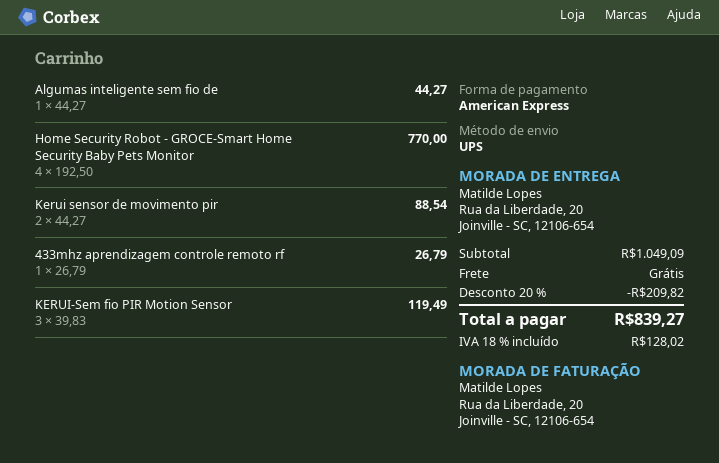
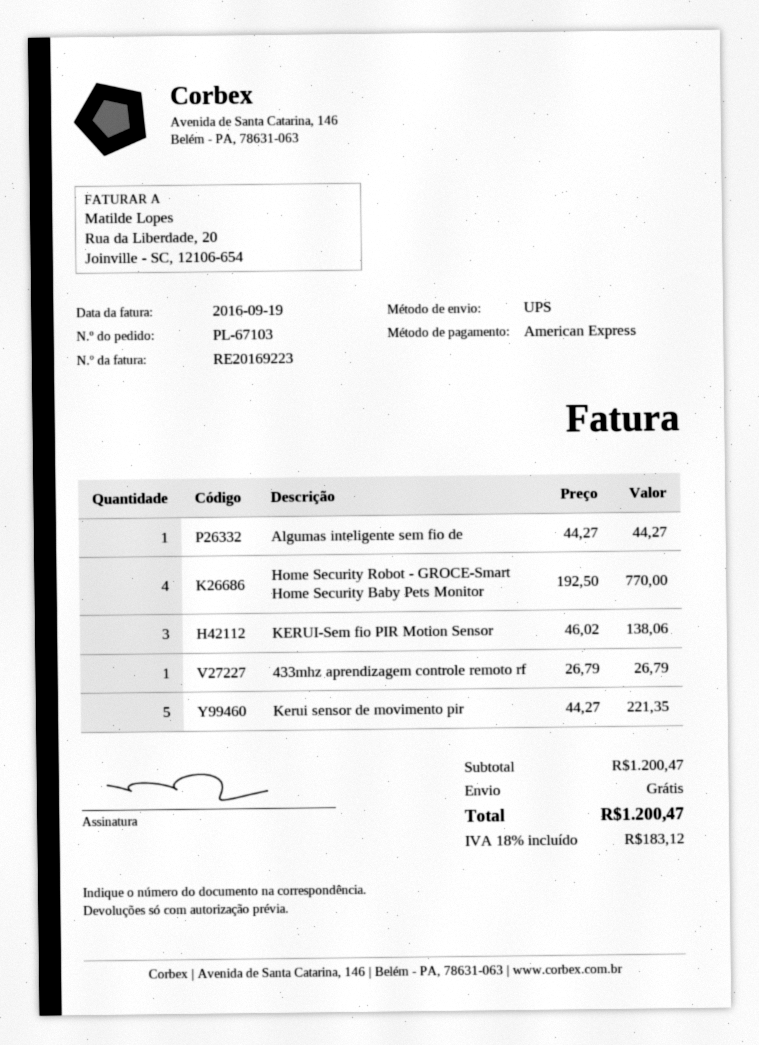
Kerui sensor de movimento pir: 2 x 44.27 = 88.54 -> 5 x 44.27 = 221.35
KERUI-Sem fio PIR Motion Sensor: 3 x 39.83 = 119.49 -> 3 x 46.02 = 138.06
subtotal: 1049.09 -> 1200.47
discount: 20% = 209.82 -> none
tax: 18% = 128.02 -> 18% = 183.12
total: 839.27 -> 1200.47

